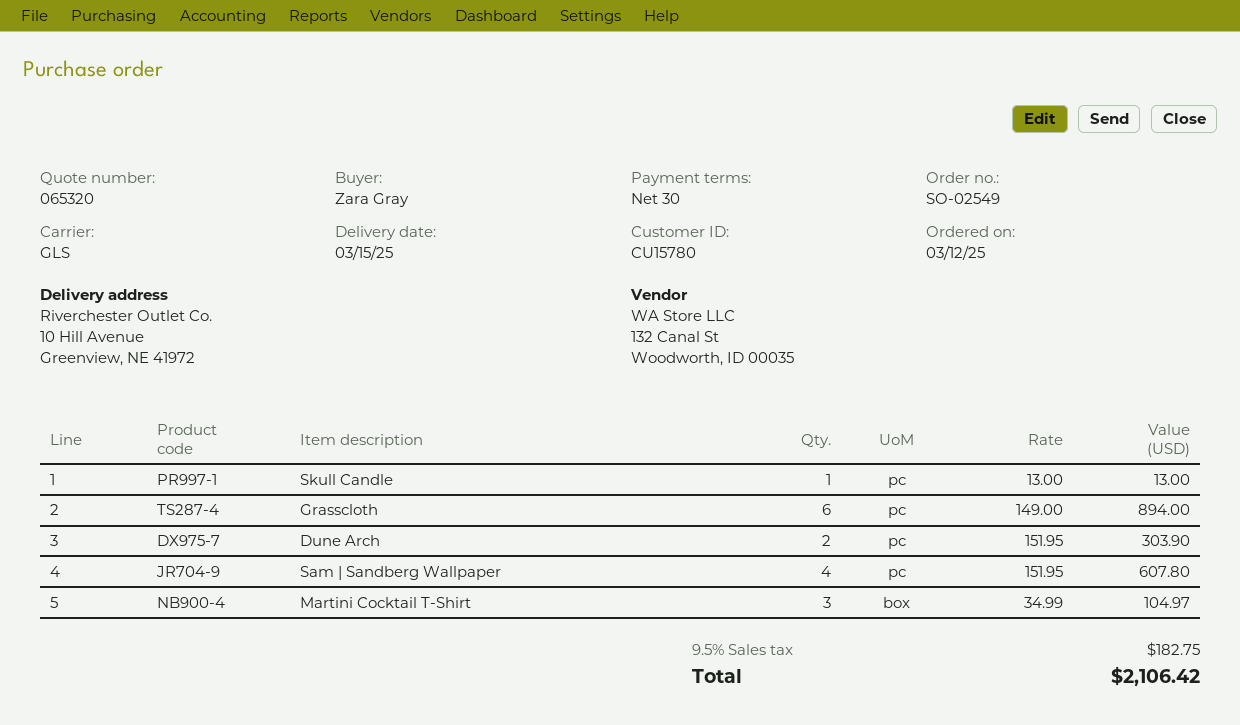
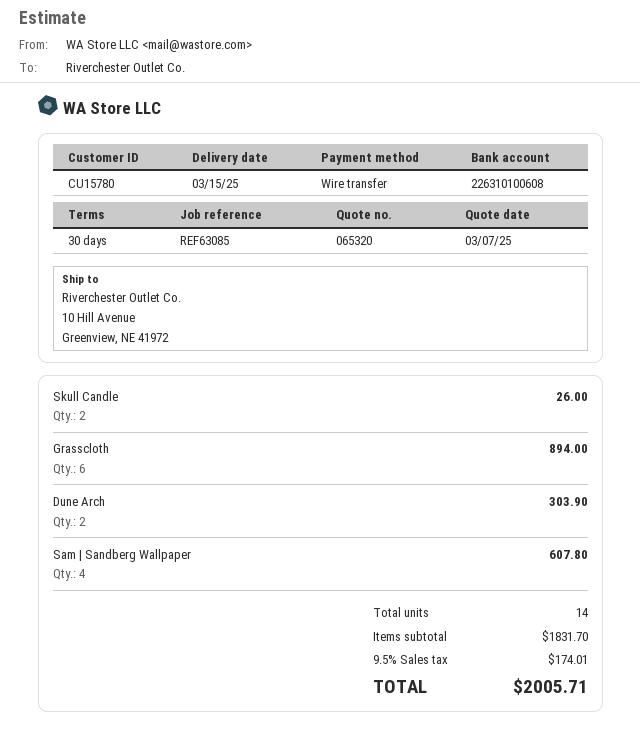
Skull Candle: 1 for 13.00 -> 2 for 26.00
Martini Cocktail T-Shirt: 3 for 104.97 -> none
tax: 9.5% = 182.75 -> 9.5% = 174.01
total: 2106.42 -> 2005.71

